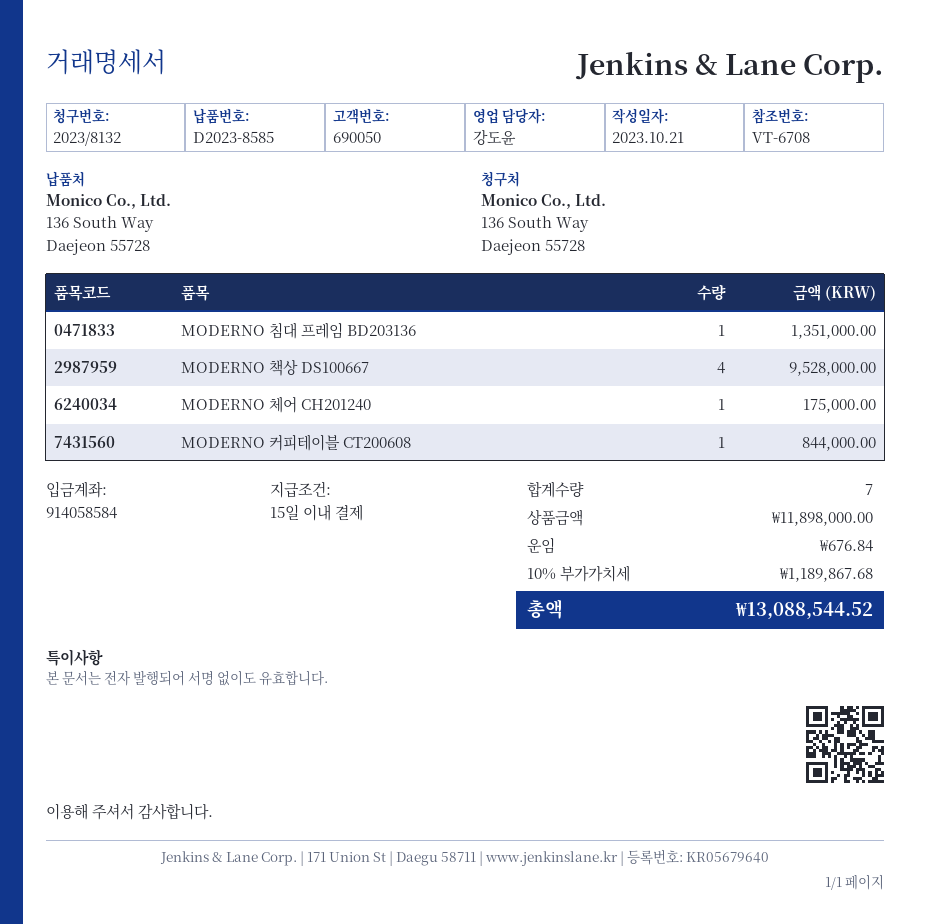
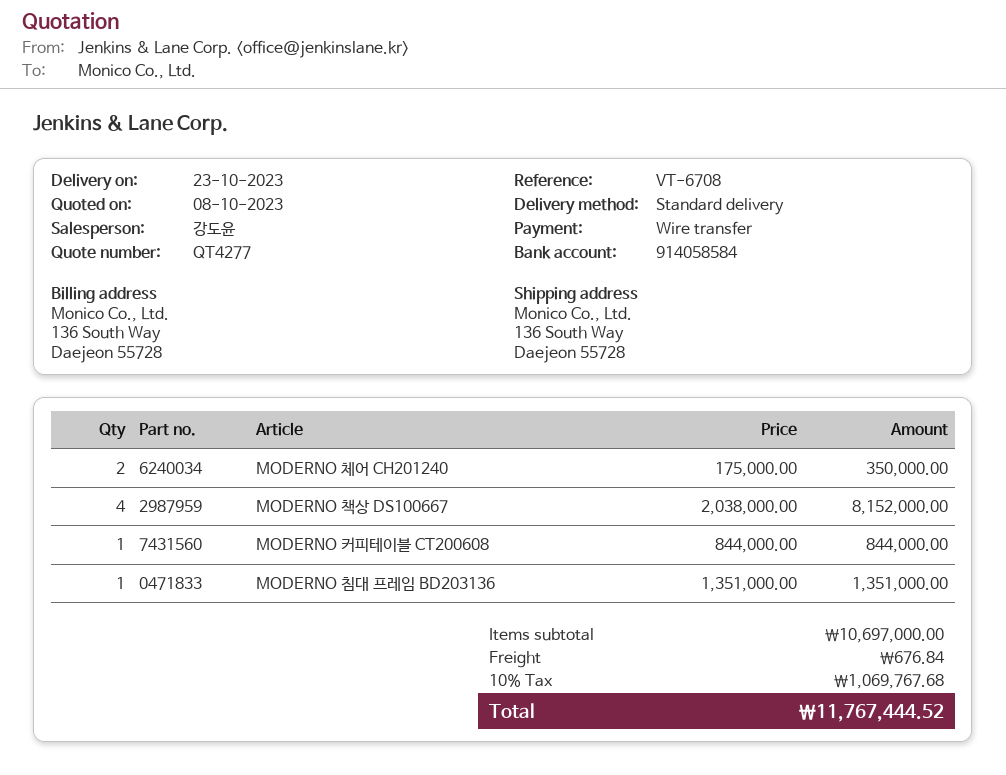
MODERNO 책상 DS100667: 4 for 9528000.00 -> 4 for 8152000.00
MODERNO 체어 CH201240: 1 for 175000.00 -> 2 for 350000.00
subtotal: 11898000.00 -> 10697000.00
tax: 10% = 1189867.68 -> 10% = 1069767.68
total: 13088544.52 -> 11767444.52

